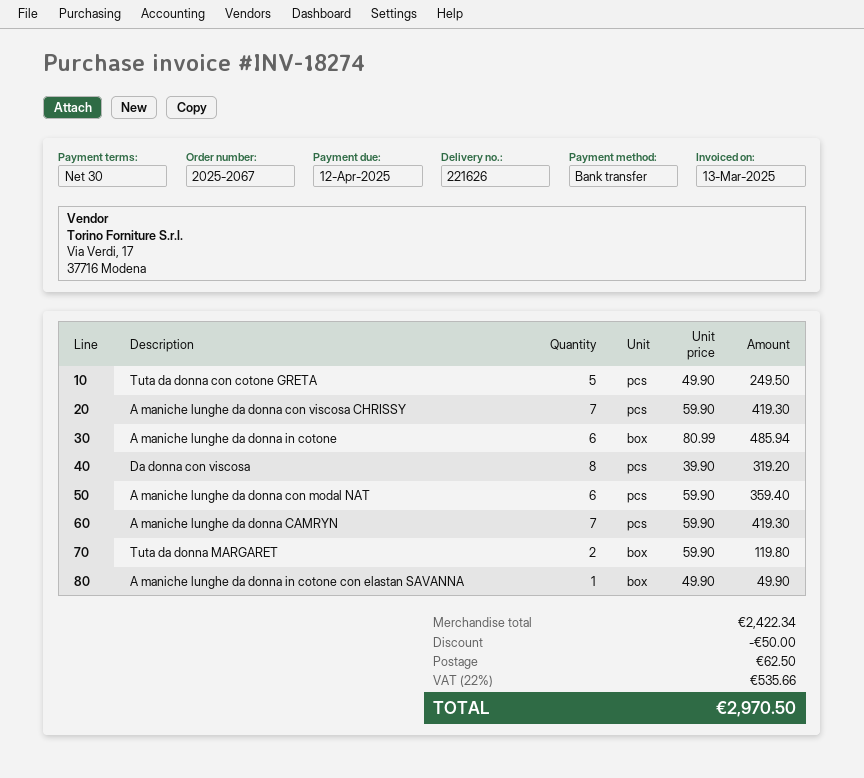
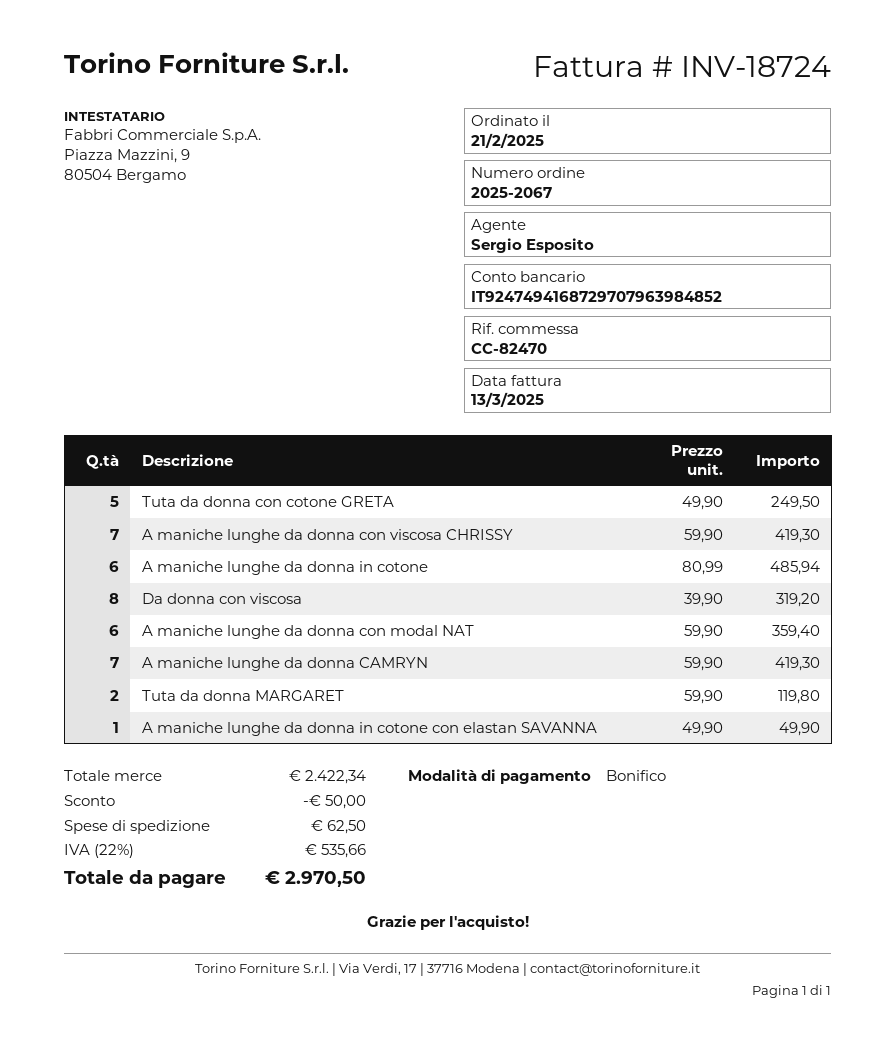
invoice number: INV-18274 -> INV-18724

